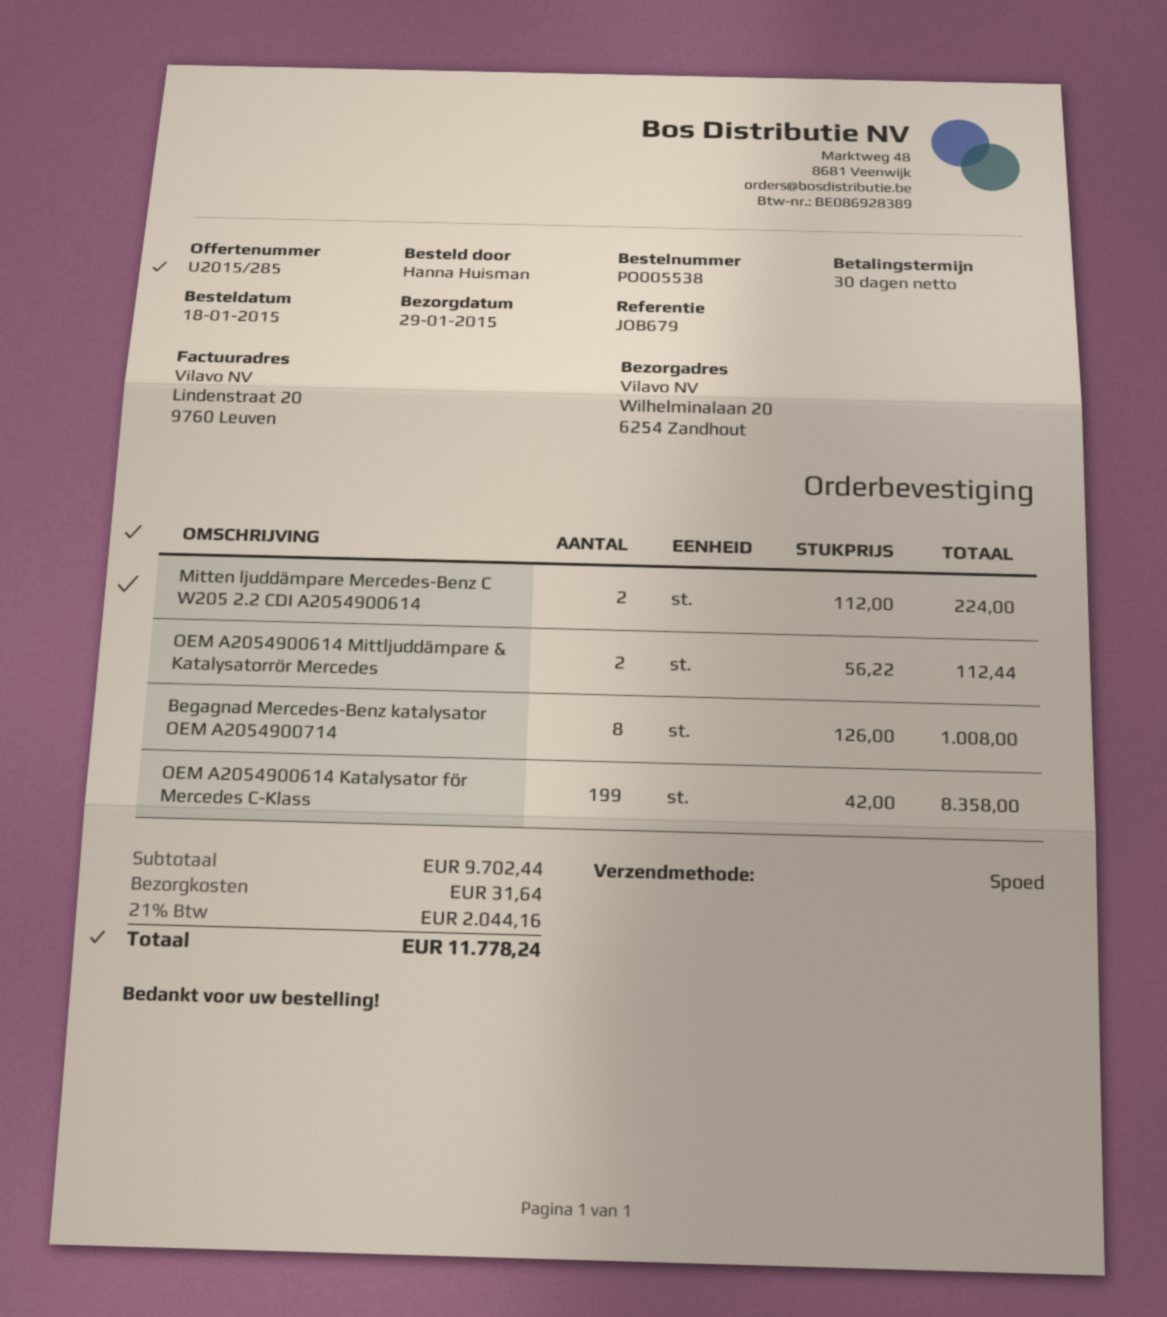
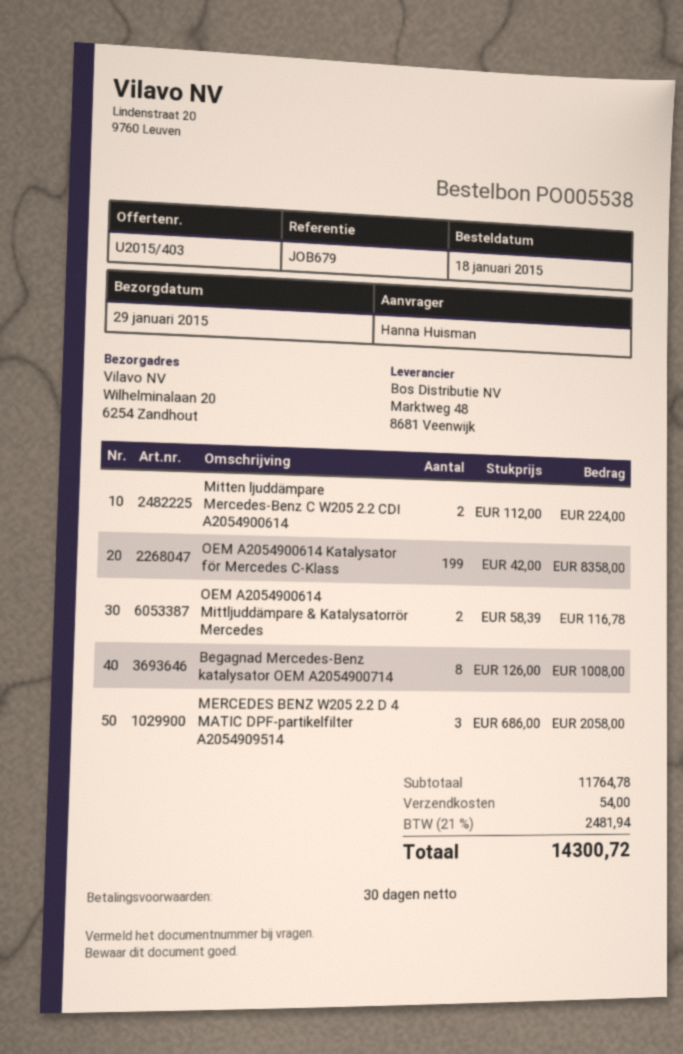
quote number: U2015/285 -> U2015/403
OEM A2054900614 Mittljuddämpare & Katalysatorrör Mercedes: 2 x 56.22 = 112.44 -> 2 x 58.39 = 116.78
MERCEDES BENZ W205 2.2 D 4 MATIC DPF-partikelfilter A2054909514: none -> 3 x 686.00 = 2058.00
subtotal: 9702.44 -> 11764.78
shipping: 31.64 -> 54.00
tax: 21% = 2044.16 -> 21% = 2481.94
total: 11778.24 -> 14300.72

